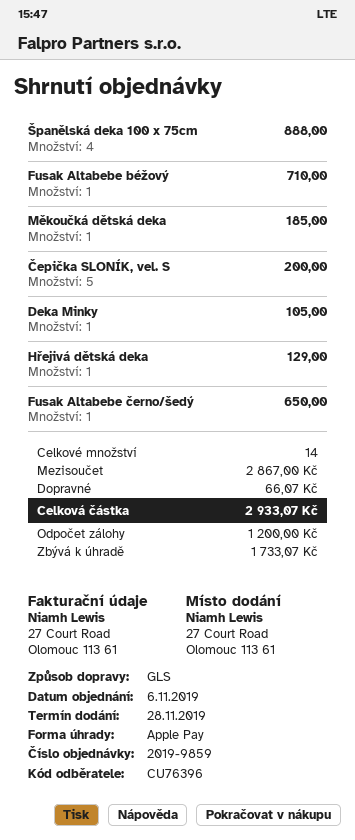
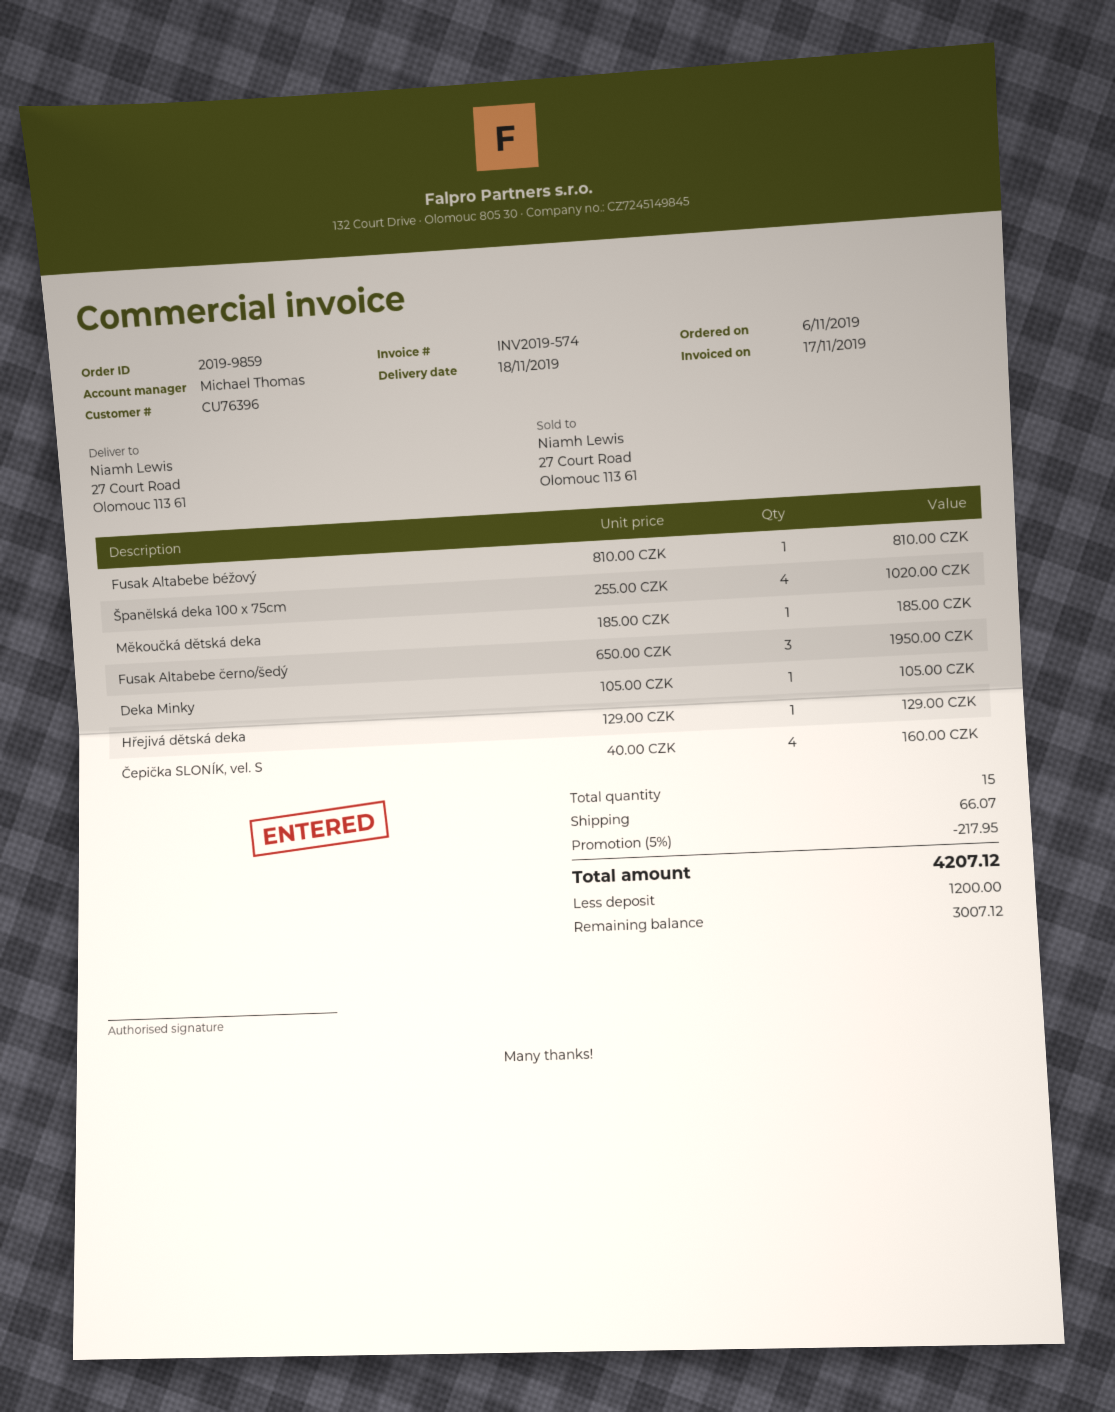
delivery date: 2019-11-28 -> 2019-11-18
Španělská deka 100 x 75cm: 4 for 888.00 -> 4 for 1020.00
Fusak Altabebe béžový: 1 for 710.00 -> 1 for 810.00
Čepička SLONÍK, vel. S: 5 for 200.00 -> 4 for 160.00
Fusak Altabebe černo/šedý: 1 for 650.00 -> 3 for 1950.00
total quantity: 14 -> 15
discount: none -> 5% = 217.95
total: 2933.07 -> 4207.12
balance: 1733.07 -> 3007.12

